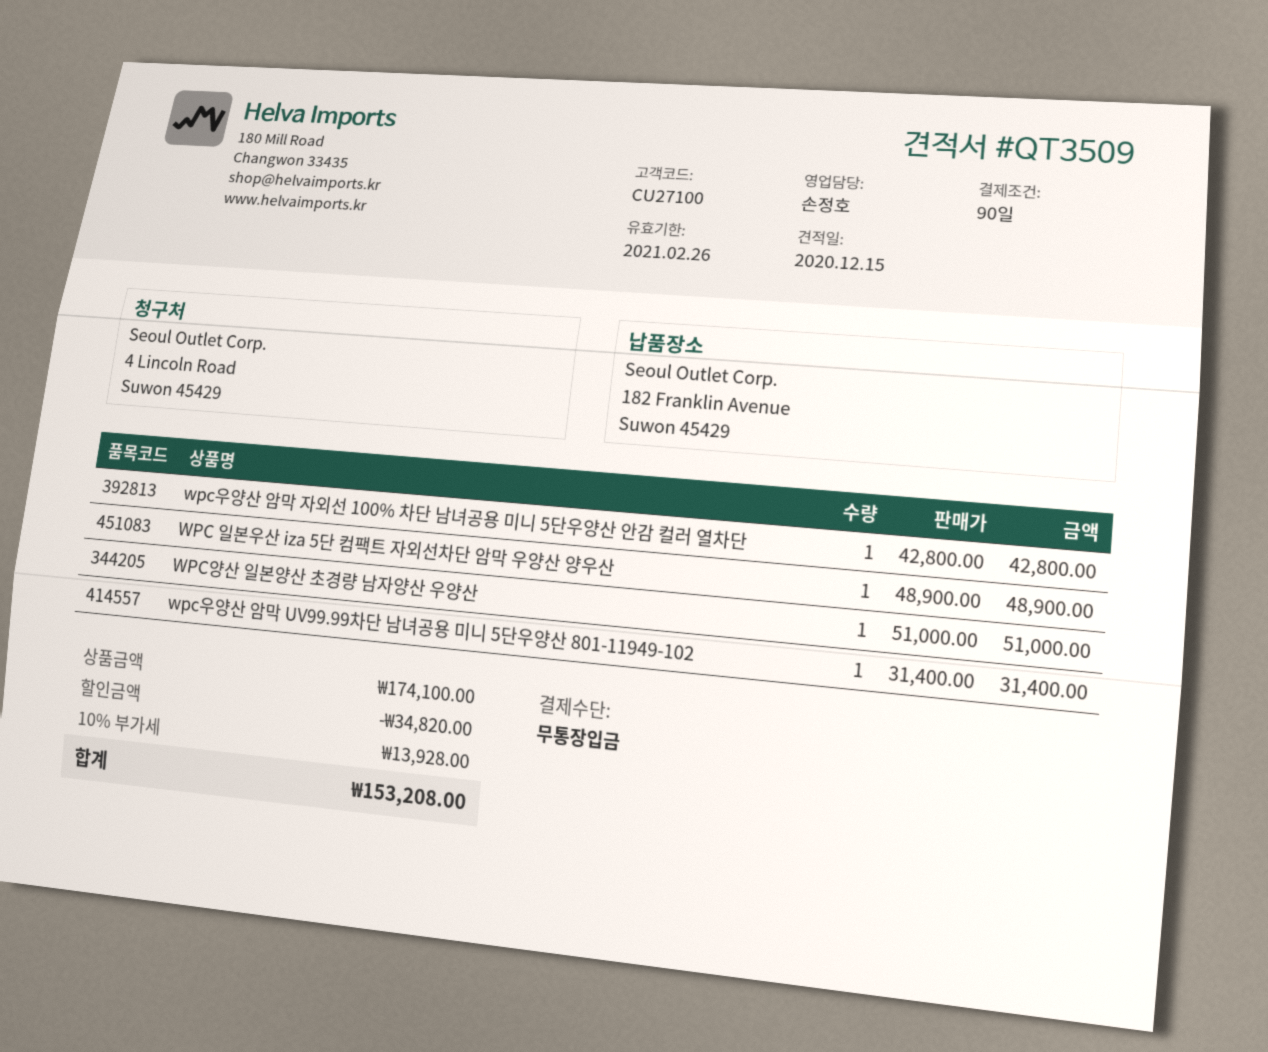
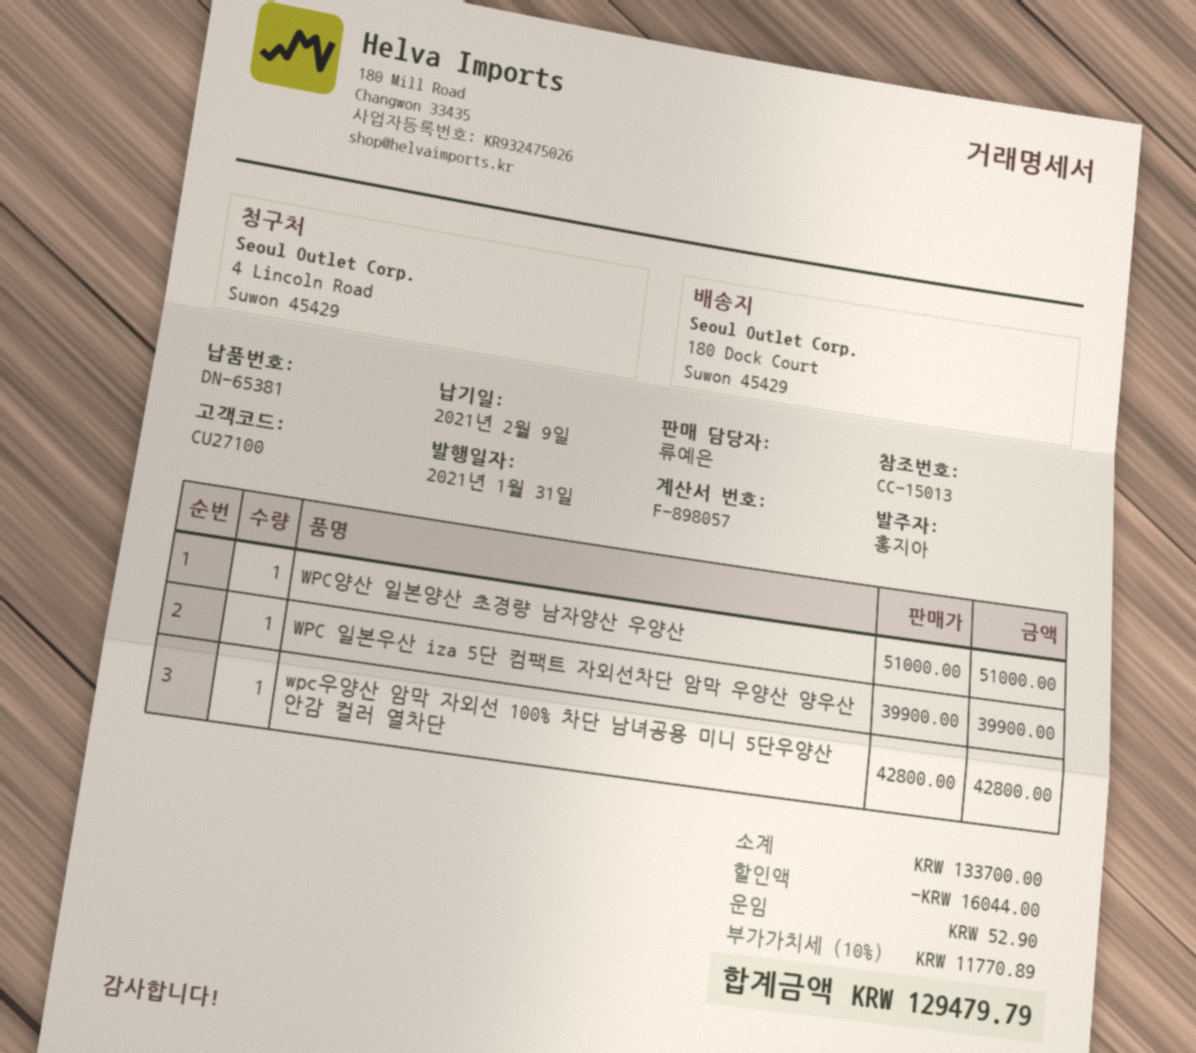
sales rep: 손정호 -> 류예은
ship to: 182 Franklin Avenue, Suwon 45429 -> 180 Dock Court, Suwon 45429
WPC 일본우산 iza 5단 컴팩트 자외선차단 암막 우양산 양우산: 1 x 48900.00 = 48900.00 -> 1 x 39900.00 = 39900.00
wpc우양산 암막 UV99.99차단 남녀공용 미니 5단우양산 801-11949-102: 1 x 31400.00 = 31400.00 -> none
subtotal: 174100.00 -> 133700.00
discount: 34820.00 -> 16044.00
shipping: none -> 52.90
tax: 10% = 13928.00 -> 10% = 11770.89
total: 153208.00 -> 129479.79

